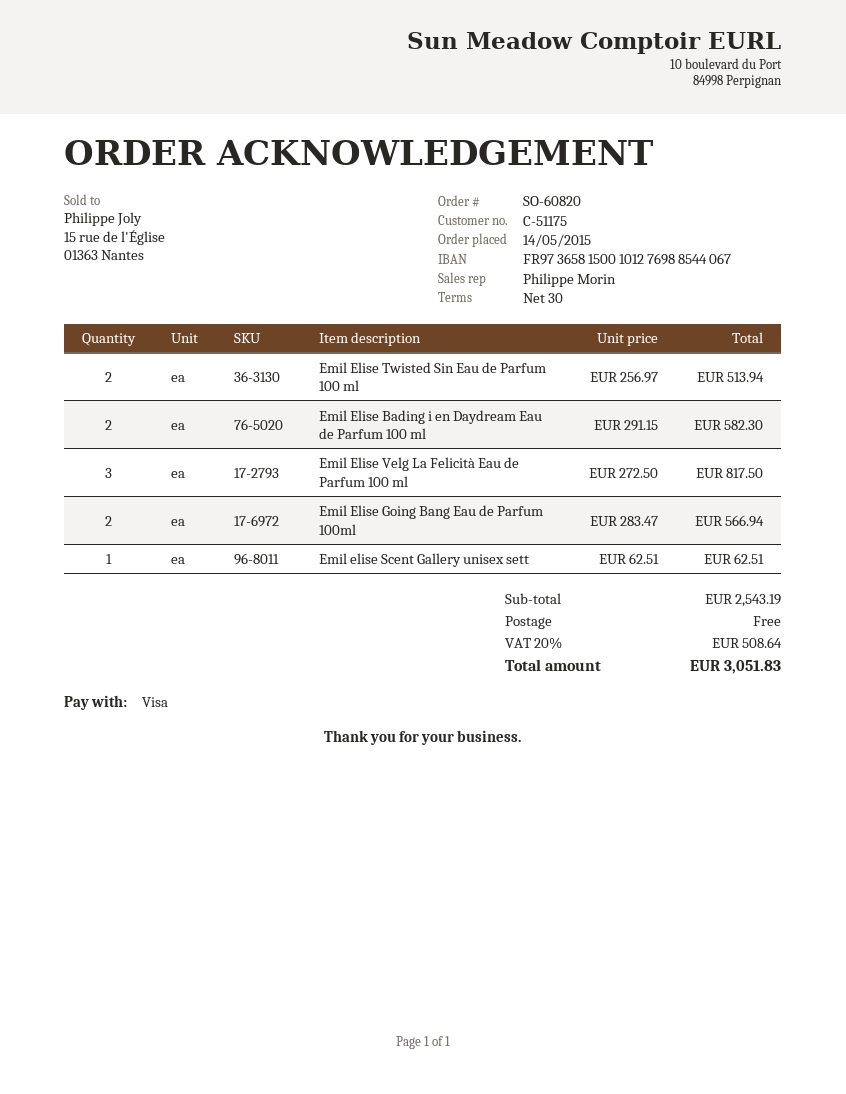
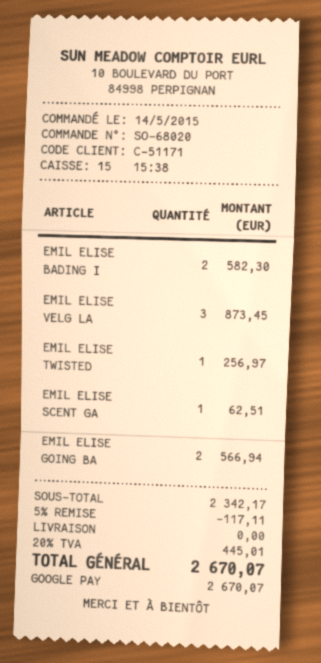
order number: SO-60820 -> SO-68020
customer number: C-51175 -> C-51171
payment method: Visa -> Google Pay
Emil Elise Twisted Sin Eau de Parfum 100 ml: 2 for 513.94 -> 1 for 256.97
Emil Elise Velg La Felicità Eau de Parfum 100 ml: 3 for 817.50 -> 3 for 873.45
subtotal: 2543.19 -> 2342.17
discount: none -> 5% = 117.11
tax: 20% = 508.64 -> 20% = 445.01
total: 3051.83 -> 2670.07

